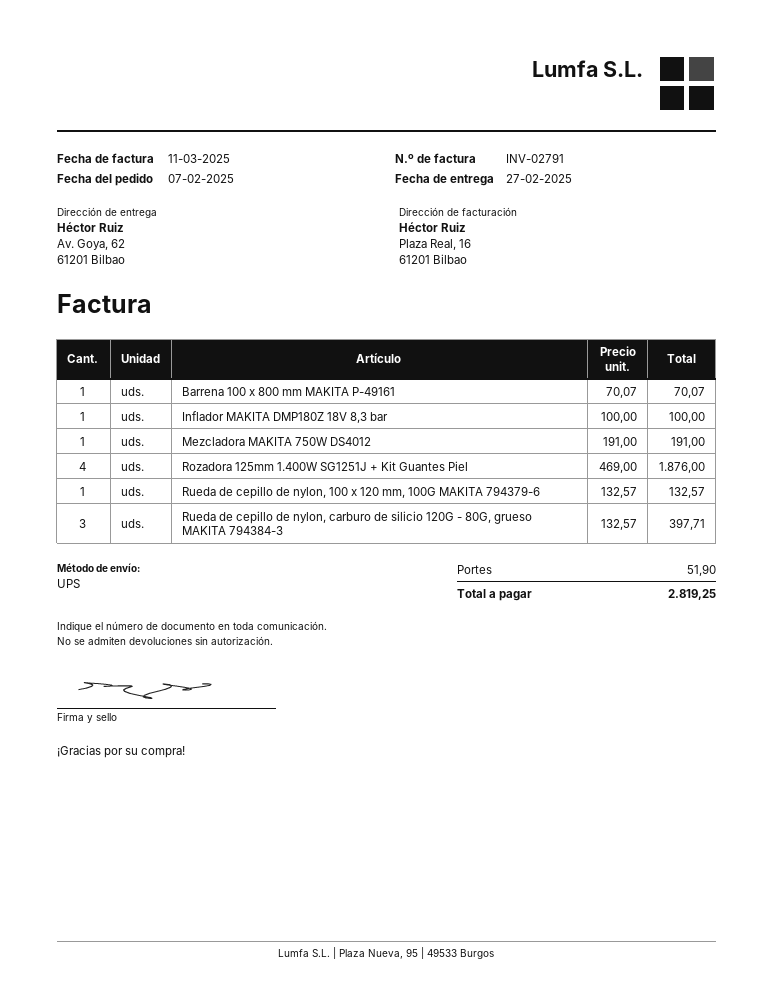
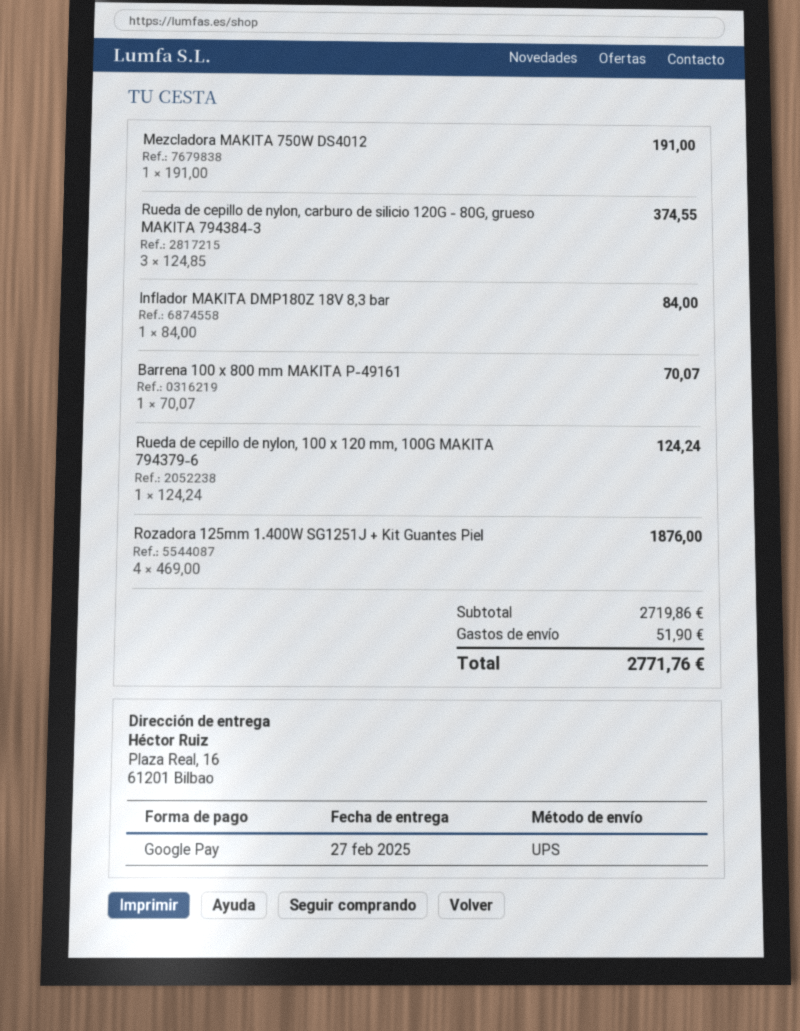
ship to: Av. Goya, 62, 61201 Bilbao -> Plaza Real, 16, 61201 Bilbao
Inflador MAKITA DMP180Z 18V 8,3 bar: 1 x 100.00 = 100.00 -> 1 x 84.00 = 84.00
Rueda de cepillo de nylon, 100 x 120 mm, 100G MAKITA 794379-6: 1 x 132.57 = 132.57 -> 1 x 124.24 = 124.24
Rueda de cepillo de nylon, carburo de silicio 120G - 80G, grueso MAKITA 794384-3: 3 x 132.57 = 397.71 -> 3 x 124.85 = 374.55
total: 2819.25 -> 2771.76

